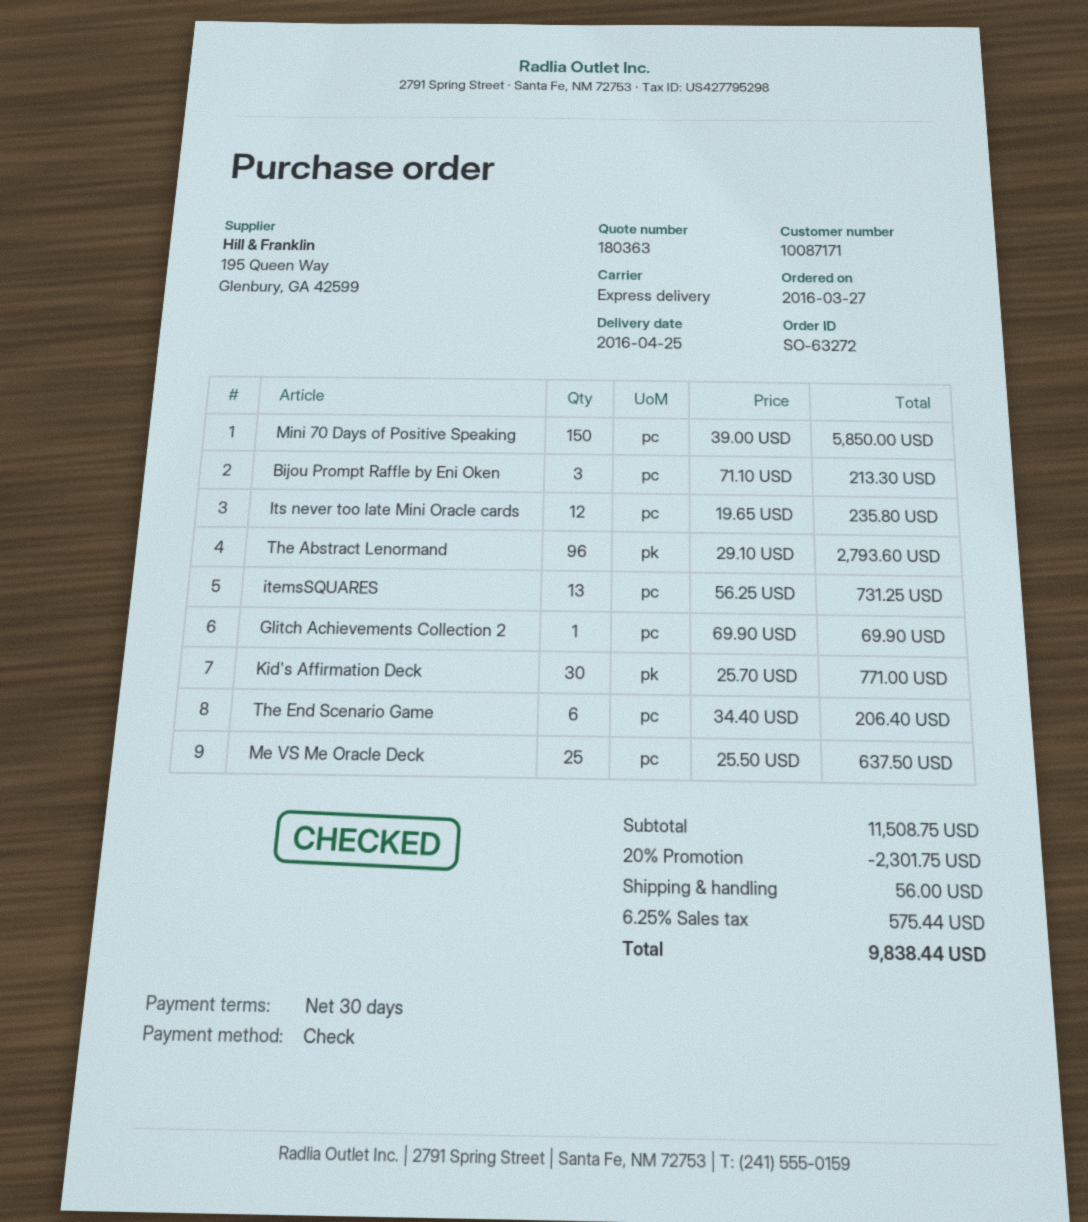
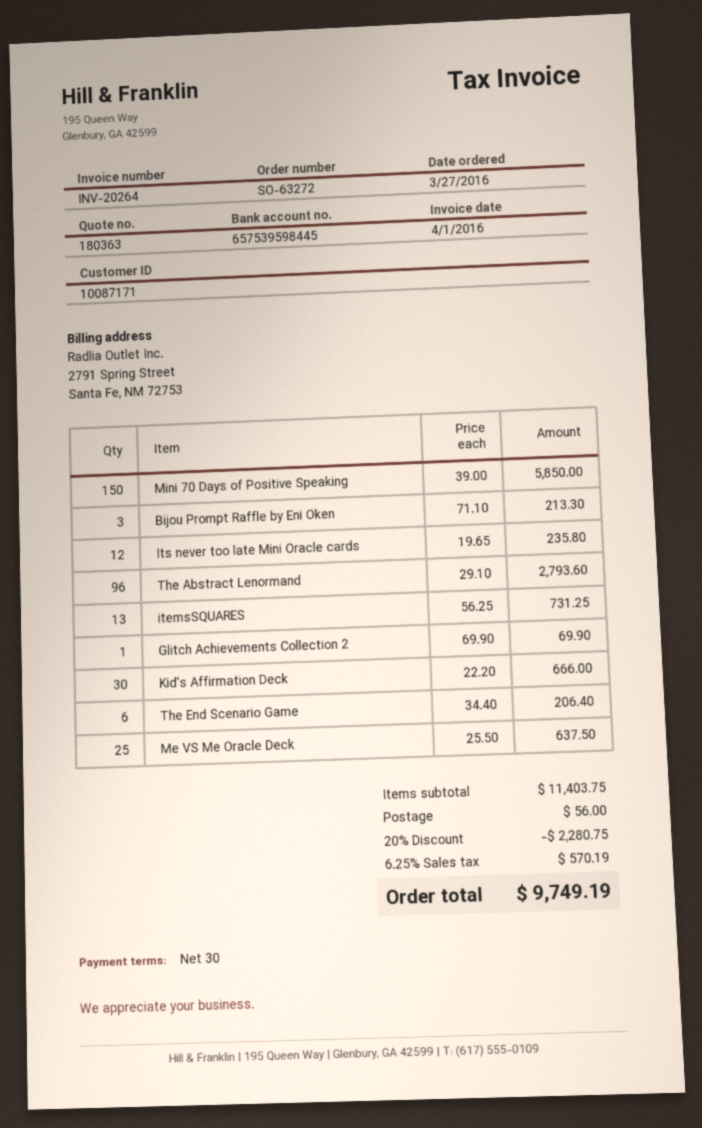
Kid's Affirmation Deck: 30 x 25.70 = 771.00 -> 30 x 22.20 = 666.00
subtotal: 11508.75 -> 11403.75
discount: 20% = 2301.75 -> 20% = 2280.75
tax: 6.25% = 575.44 -> 6.25% = 570.19
total: 9838.44 -> 9749.19

